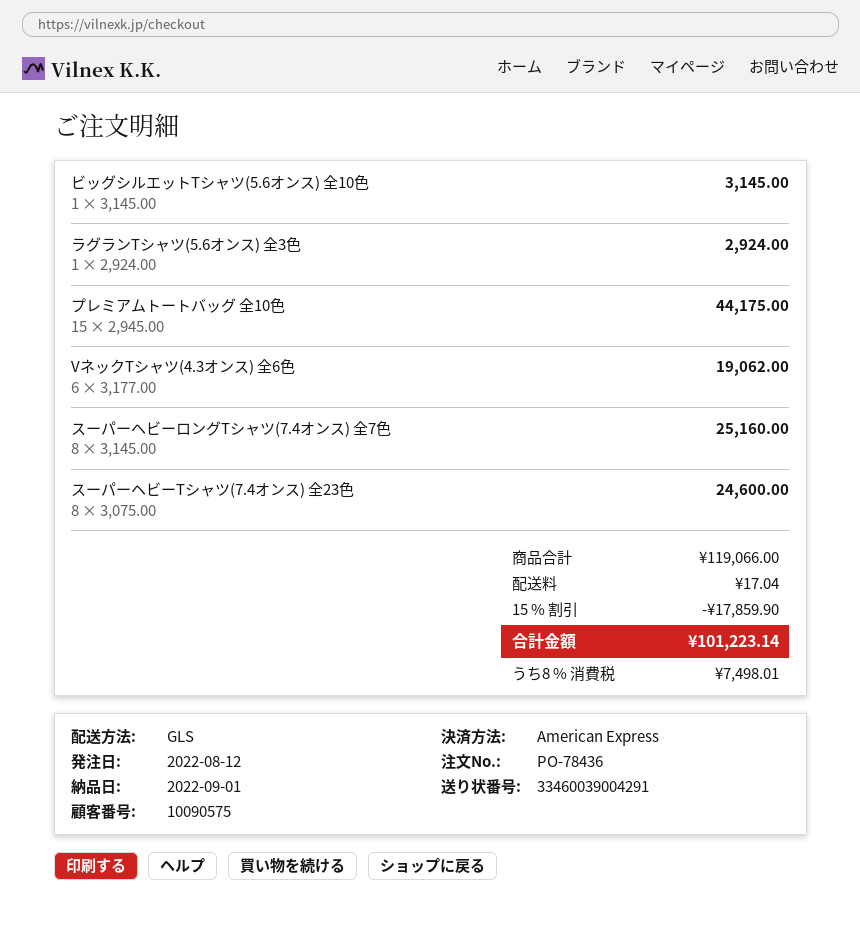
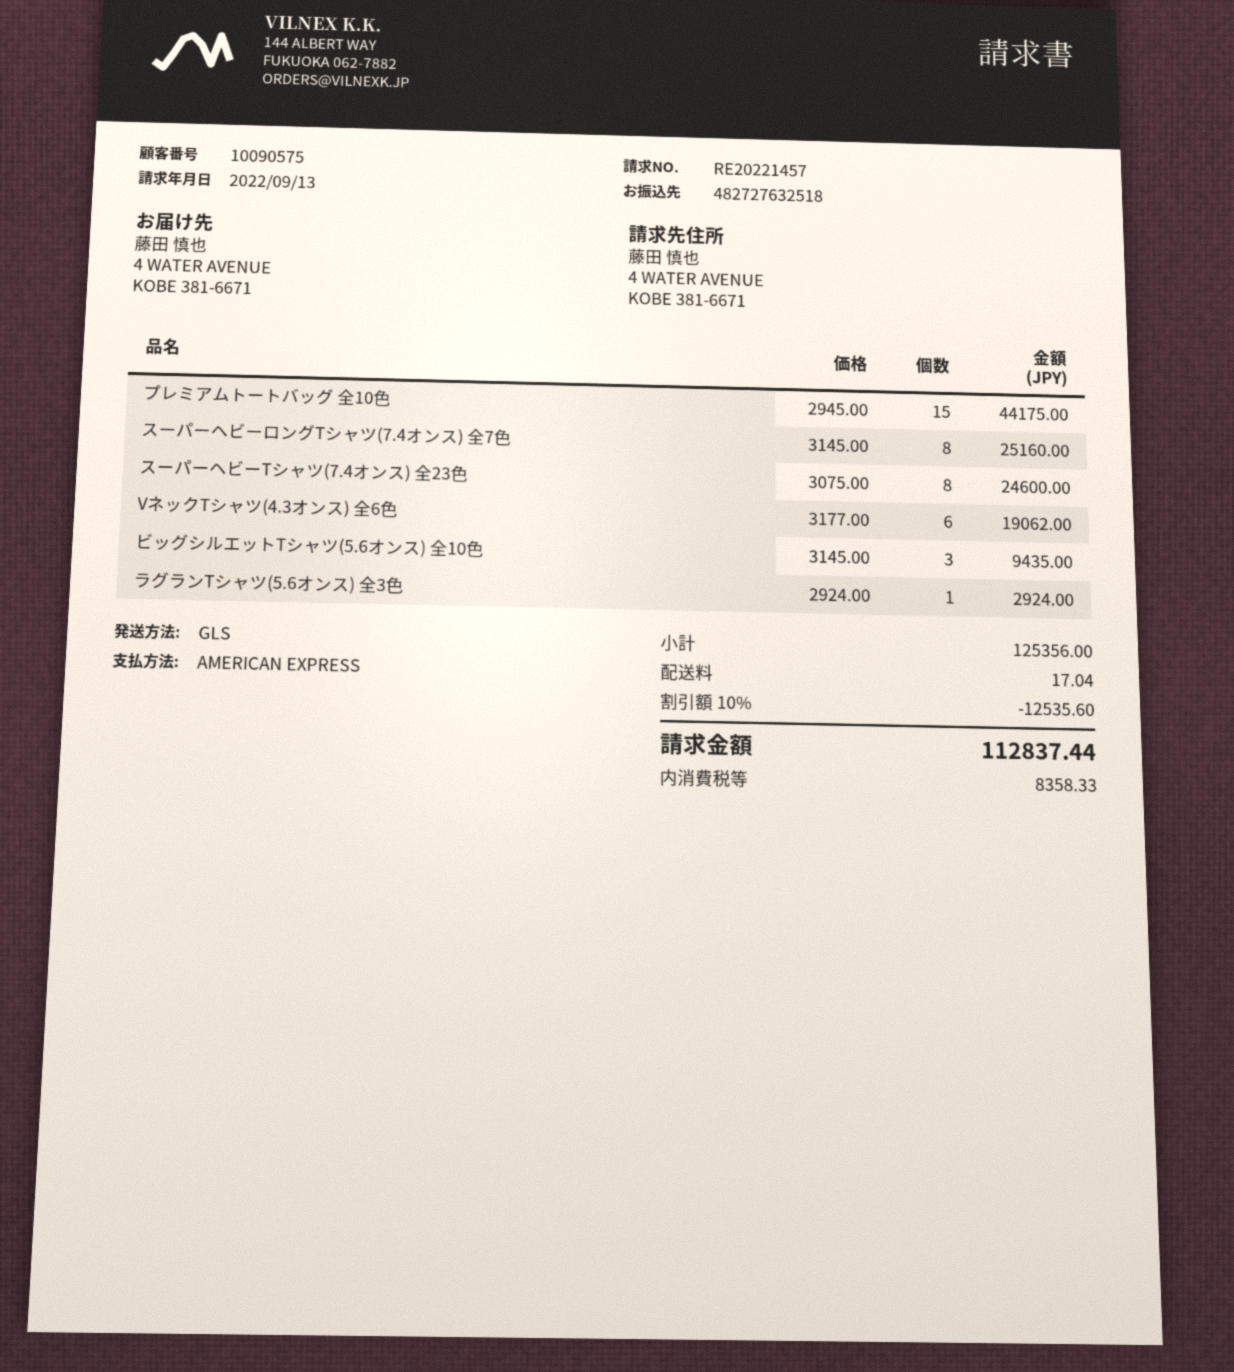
ビッグシルエットTシャツ(5.6オンス) 全10色: 1 x 3145.00 = 3145.00 -> 3 x 3145.00 = 9435.00
subtotal: 119066.00 -> 125356.00
discount: 15% = 17859.90 -> 10% = 12535.60
tax: 7498.01 -> 8358.33
total: 101223.14 -> 112837.44

